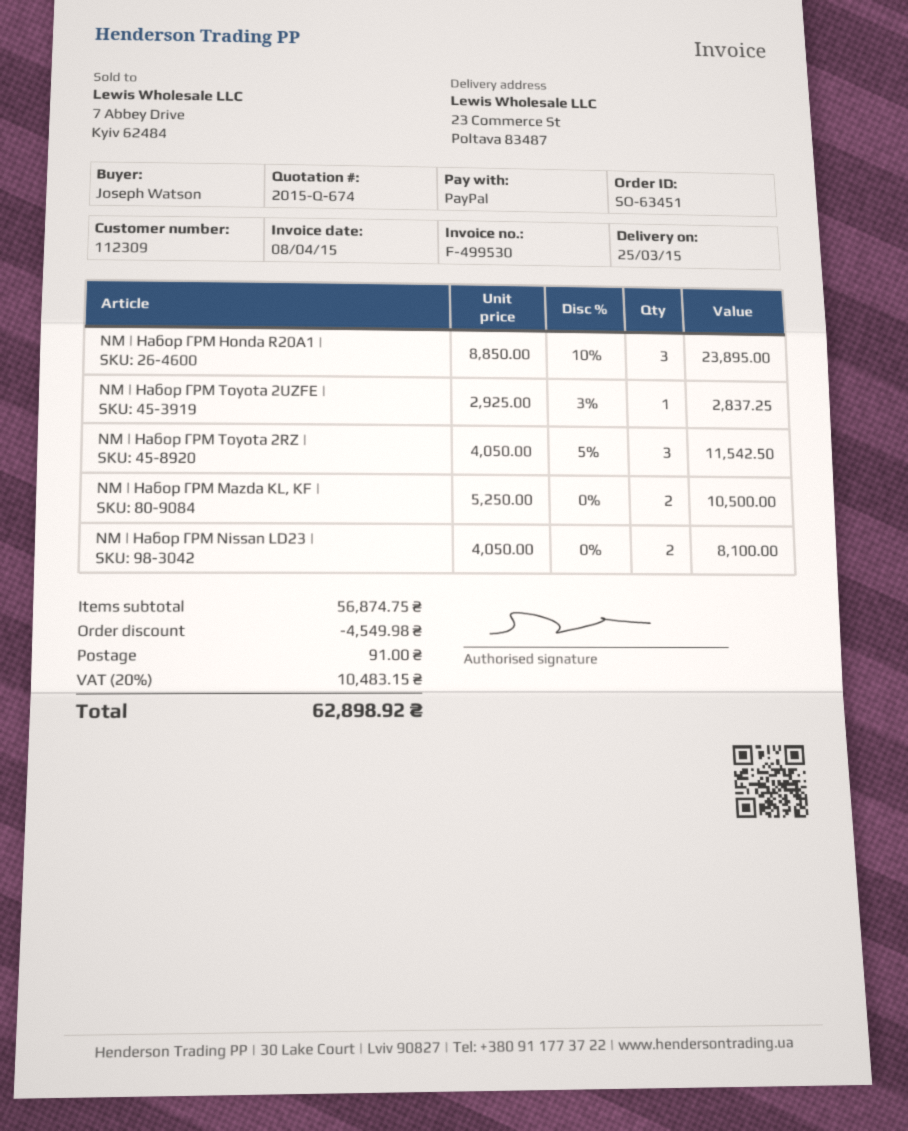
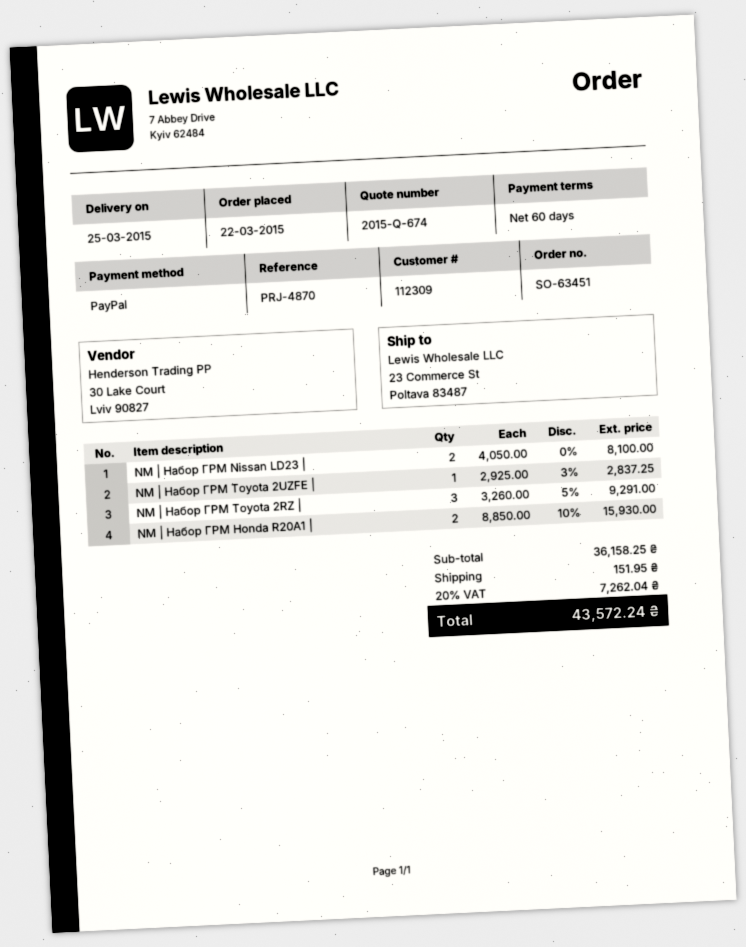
NM | Набор ГРМ Honda R20A1 |: 3 x 8850.00 - 10% = 23895.00 -> 2 x 8850.00 - 10% = 15930.00
NM | Набор ГРМ Toyota 2RZ |: 3 x 4050.00 - 5% = 11542.50 -> 3 x 3260.00 - 5% = 9291.00
NM | Набор ГРМ Mazda KL, KF |: 2 x 5250.00 = 10500.00 -> none
subtotal: 56874.75 -> 36158.25
discount: 4549.98 -> none
shipping: 91.00 -> 151.95
tax: 20% = 10483.15 -> 20% = 7262.04
total: 62898.92 -> 43572.24

